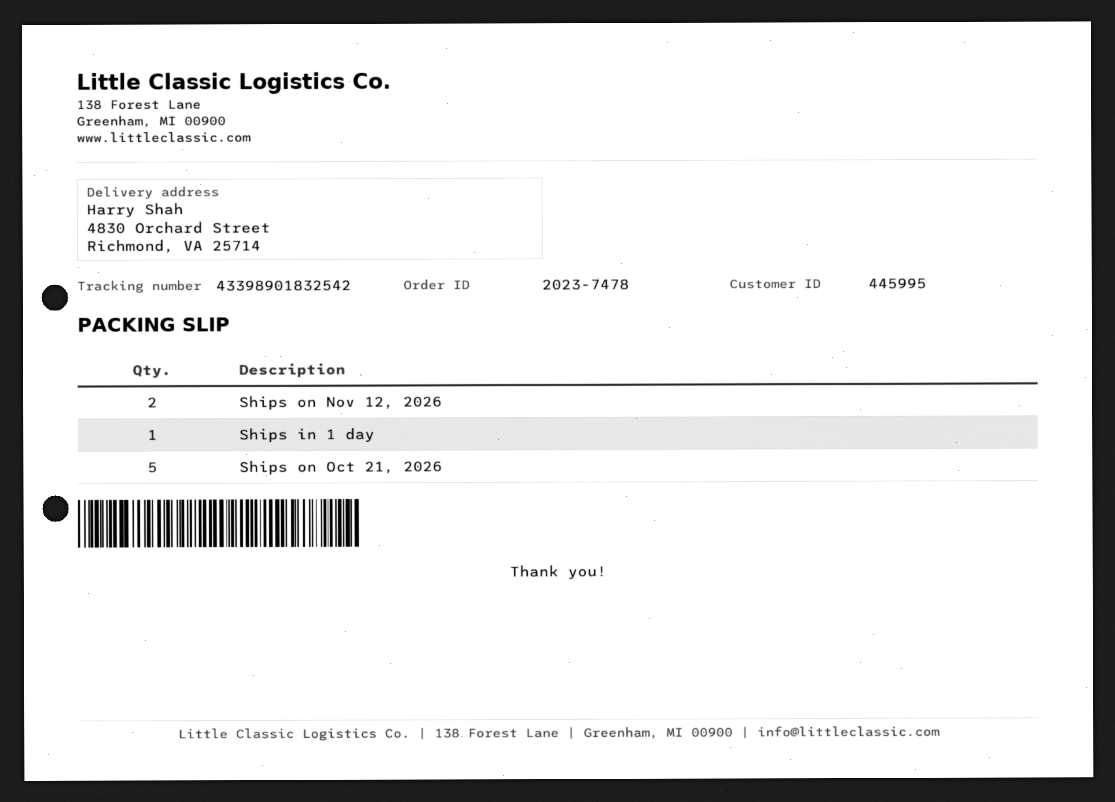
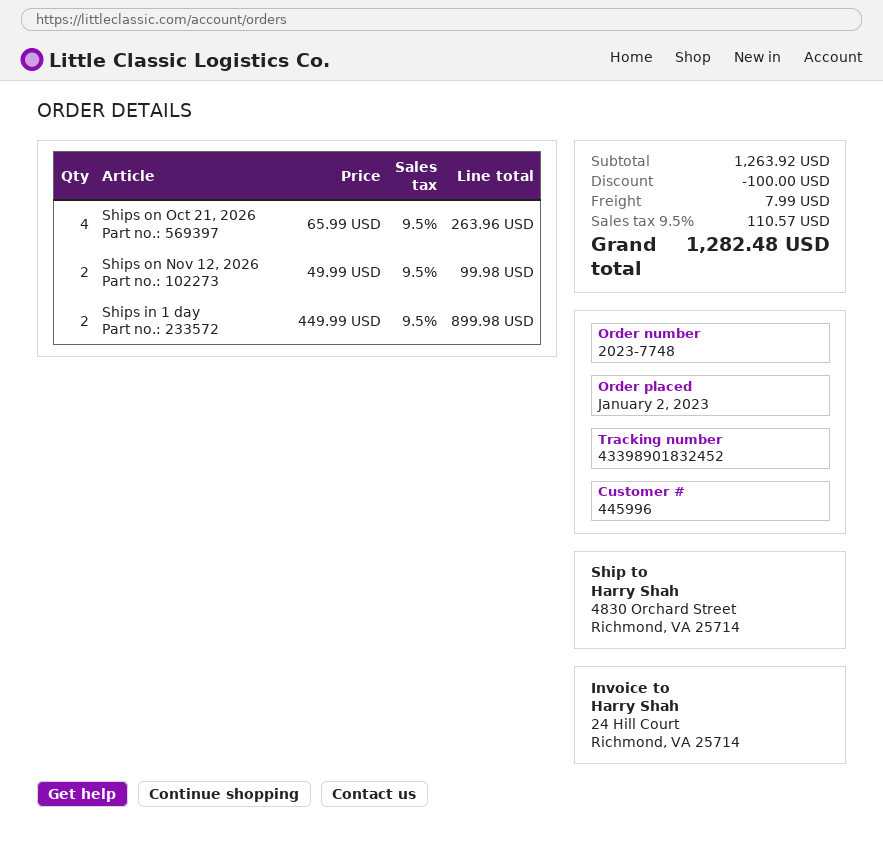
order number: 2023-7478 -> 2023-7748
customer number: 445995 -> 445996
tracking number: 43398901832542 -> 43398901832452
Ships in 1 day: 1 -> 2
Ships on Oct 21, 2026: 5 -> 4

